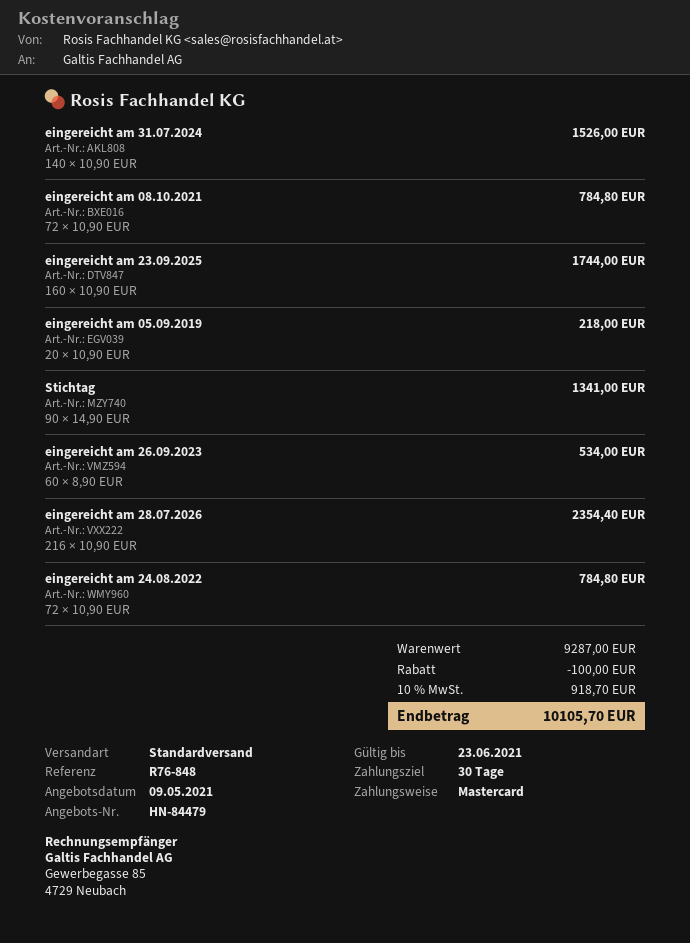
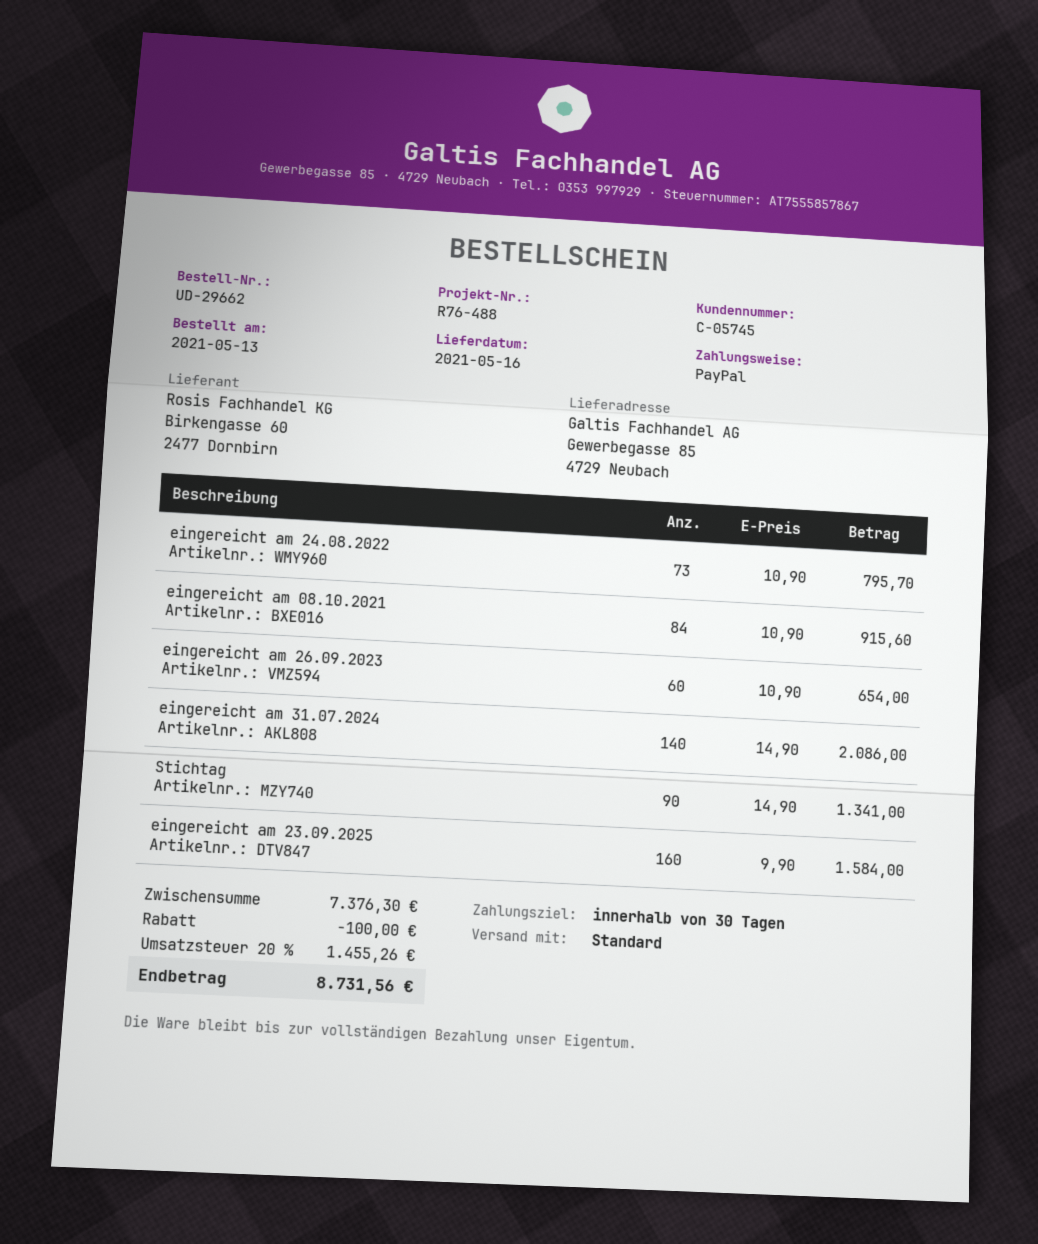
reference: R76-848 -> R76-488
payment method: Mastercard -> PayPal
eingereicht am 31.07.2024: 140 x 10.90 = 1526.00 -> 140 x 14.90 = 2086.00
eingereicht am 08.10.2021: 72 x 10.90 = 784.80 -> 84 x 10.90 = 915.60
eingereicht am 23.09.2025: 160 x 10.90 = 1744.00 -> 160 x 9.90 = 1584.00
eingereicht am 05.09.2019: 20 x 10.90 = 218.00 -> none
eingereicht am 26.09.2023: 60 x 8.90 = 534.00 -> 60 x 10.90 = 654.00
eingereicht am 28.07.2026: 216 x 10.90 = 2354.40 -> none
eingereicht am 24.08.2022: 72 x 10.90 = 784.80 -> 73 x 10.90 = 795.70
subtotal: 9287.00 -> 7376.30
tax: 10% = 918.70 -> 20% = 1455.26
total: 10105.70 -> 8731.56

